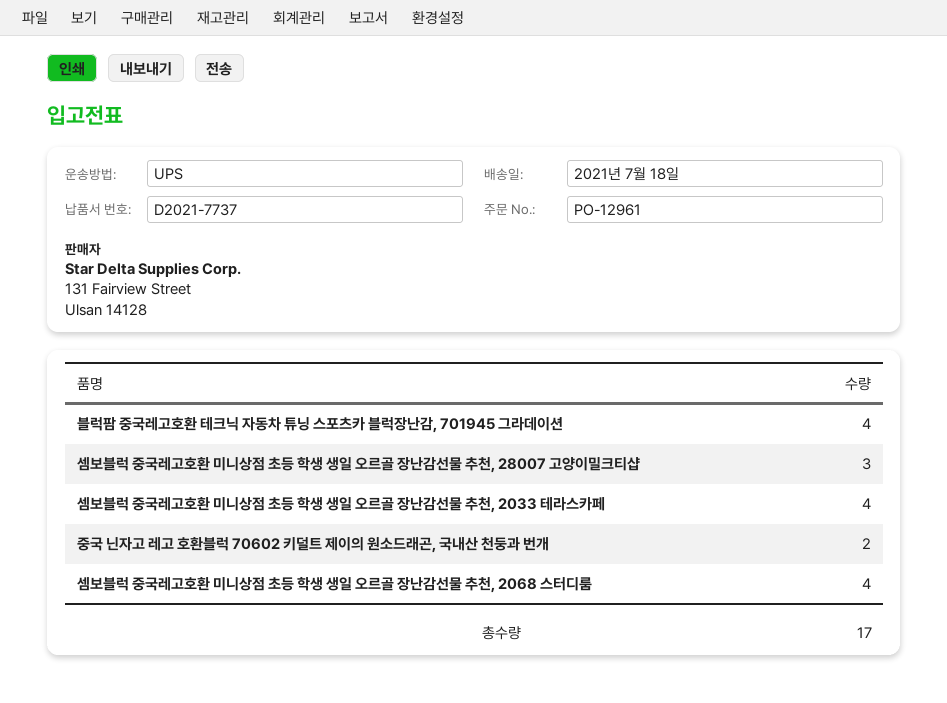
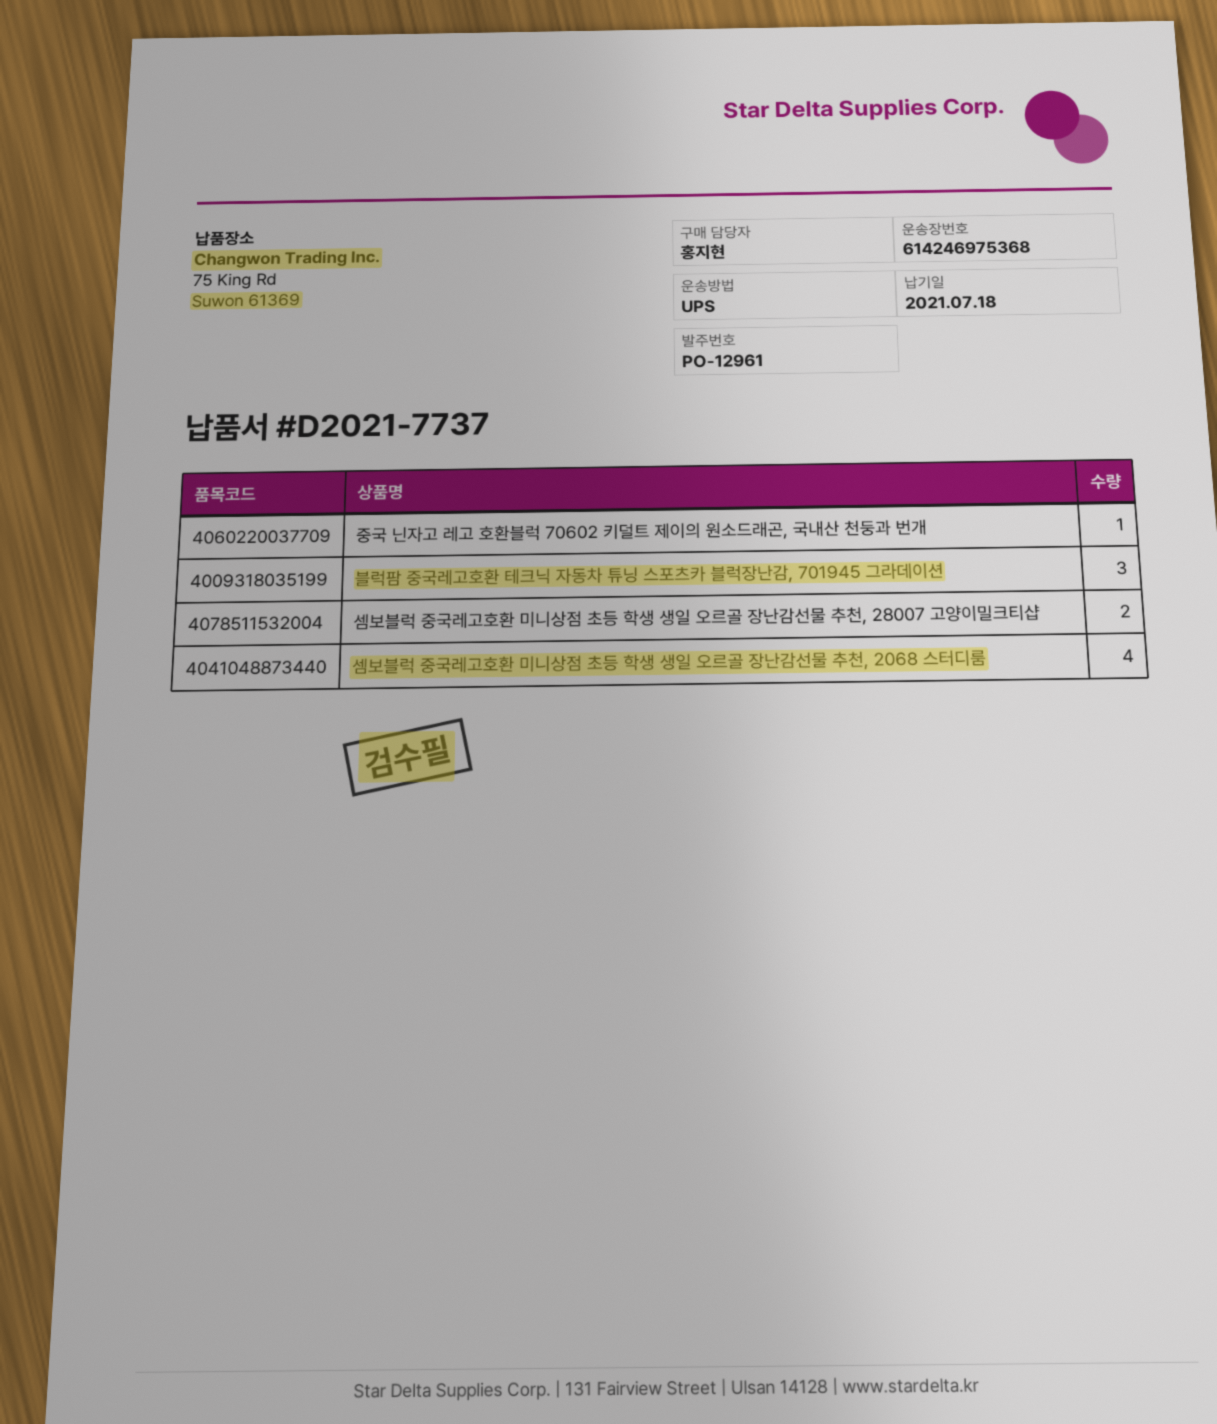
블럭팜 중국레고호환 테크닉 자동차 튜닝 스포츠카 블럭장난감, 701945 그라데이션: 4 -> 3
셈보블럭 중국레고호환 미니상점 초등 학생 생일 오르골 장난감선물 추천, 28007 고양이밀크티샵: 3 -> 2
셈보블럭 중국레고호환 미니상점 초등 학생 생일 오르골 장난감선물 추천, 2033 테라스카페: 4 -> none
중국 닌자고 레고 호환블럭 70602 키덜트 제이의 원소드래곤, 국내산 천둥과 번개: 2 -> 1

